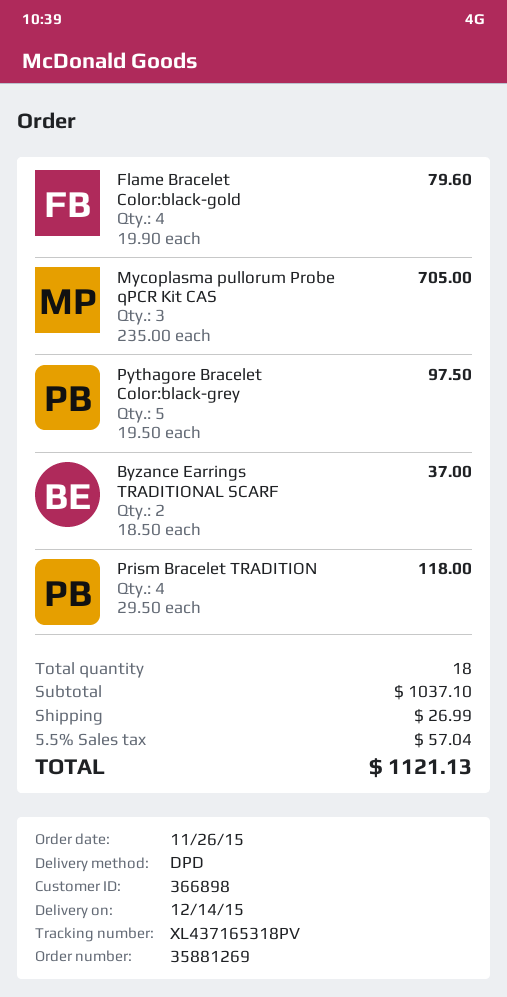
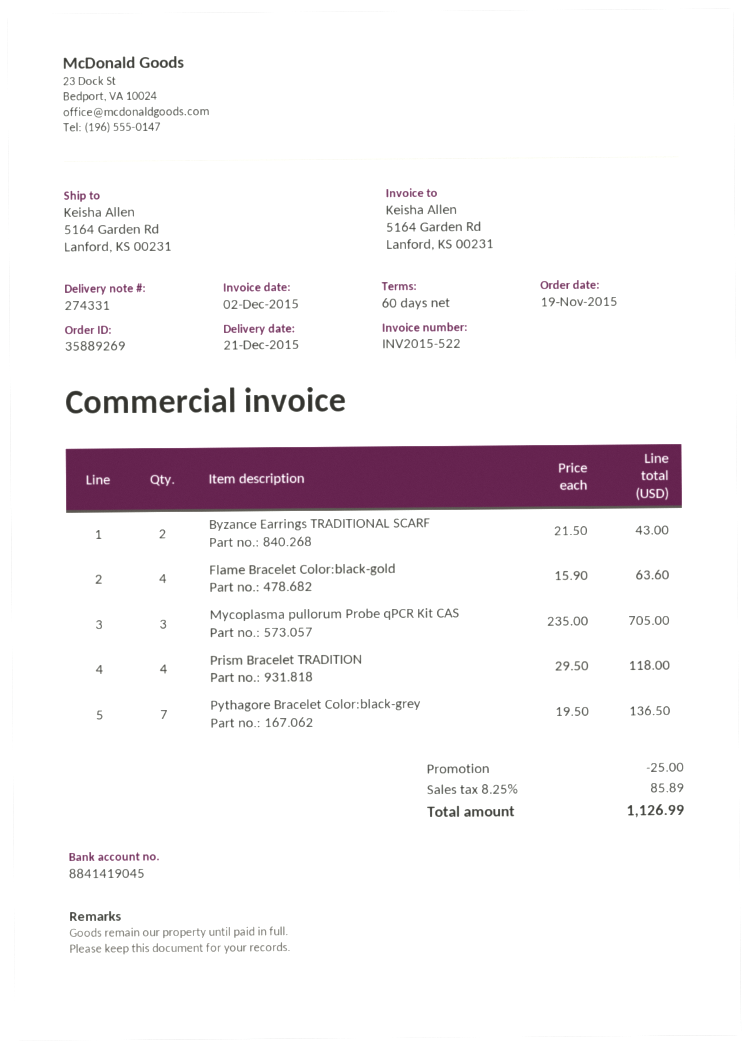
order number: 35881269 -> 35889269
order date: 2015-11-26 -> 2015-11-19
delivery date: 2015-12-14 -> 2015-12-21
Flame Bracelet Color:black-gold: 4 x 19.90 = 79.60 -> 4 x 15.90 = 63.60
Pythagore Bracelet Color:black-grey: 5 x 19.50 = 97.50 -> 7 x 19.50 = 136.50
Byzance Earrings TRADITIONAL SCARF: 2 x 18.50 = 37.00 -> 2 x 21.50 = 43.00
discount: none -> 25.00
shipping: 26.99 -> none
tax: 5.5% = 57.04 -> 8.25% = 85.89
total: 1121.13 -> 1126.99

